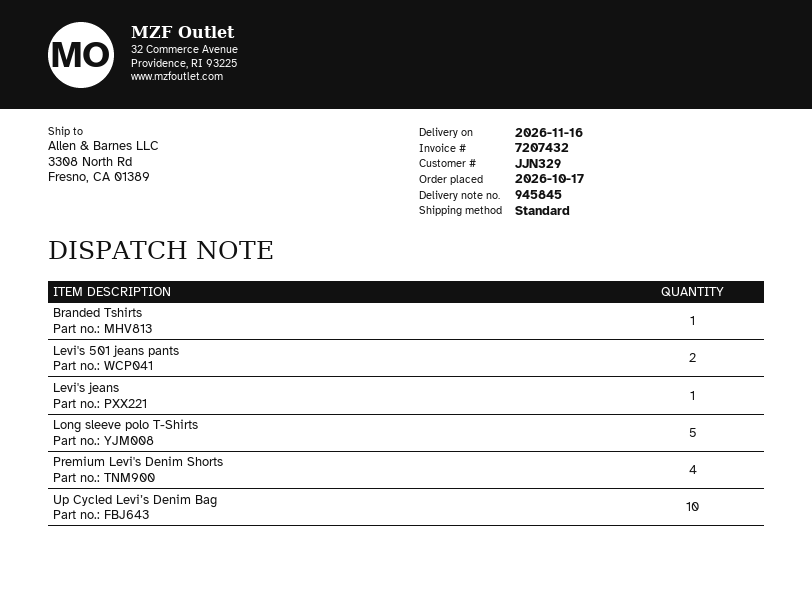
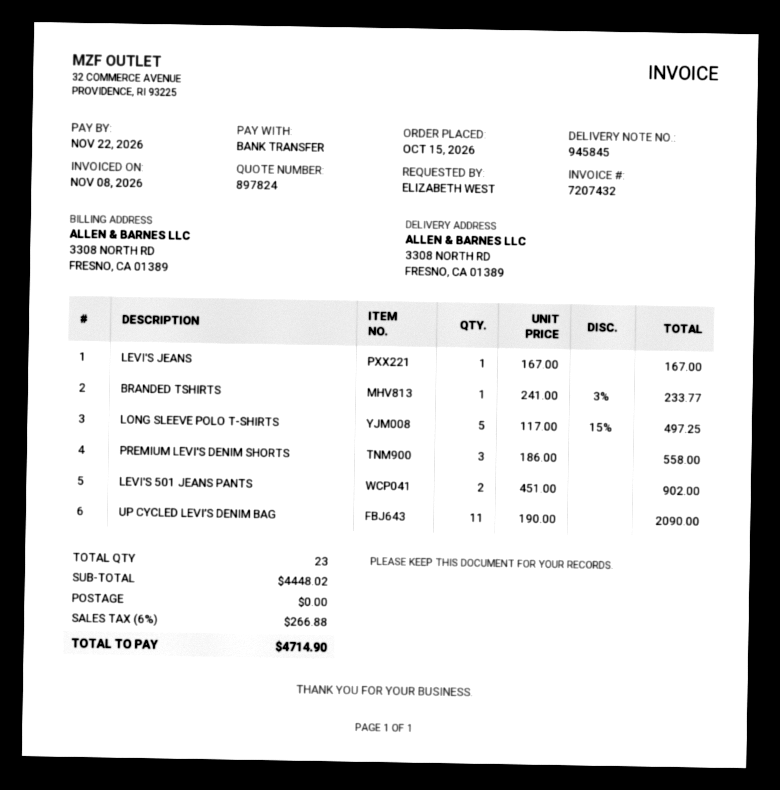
order date: 2026-10-17 -> 2026-10-15
Premium Levi's Denim Shorts: 4 -> 3
Up Cycled Levi’s Denim Bag: 10 -> 11

